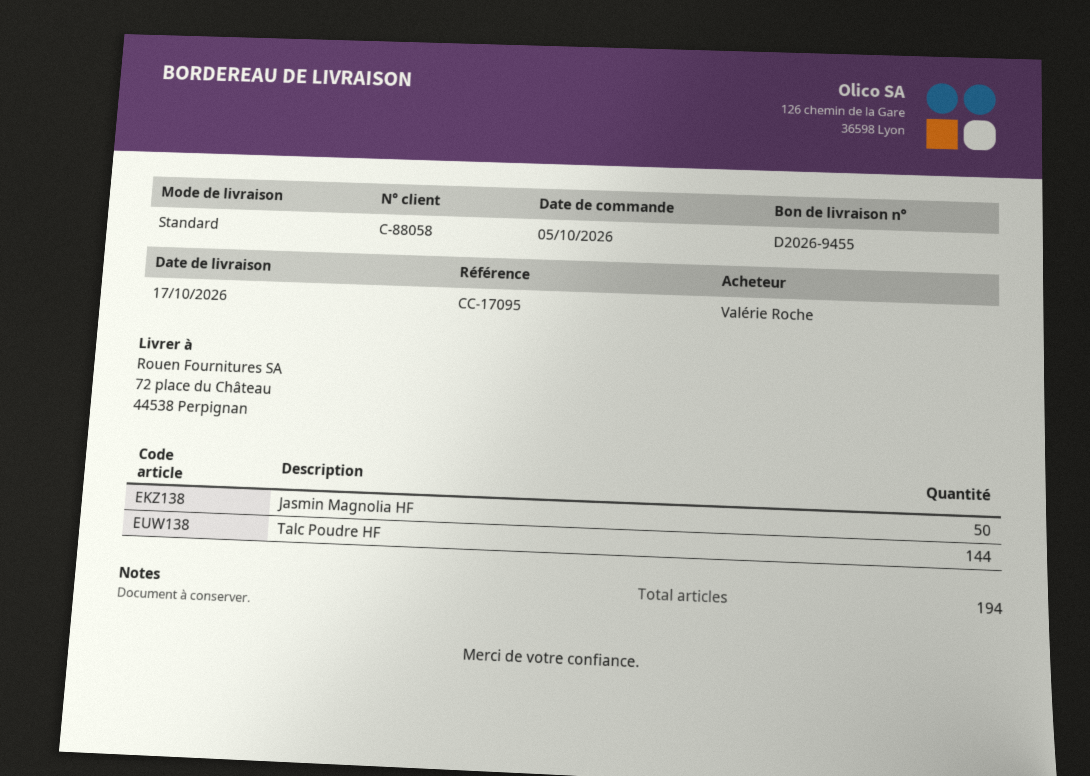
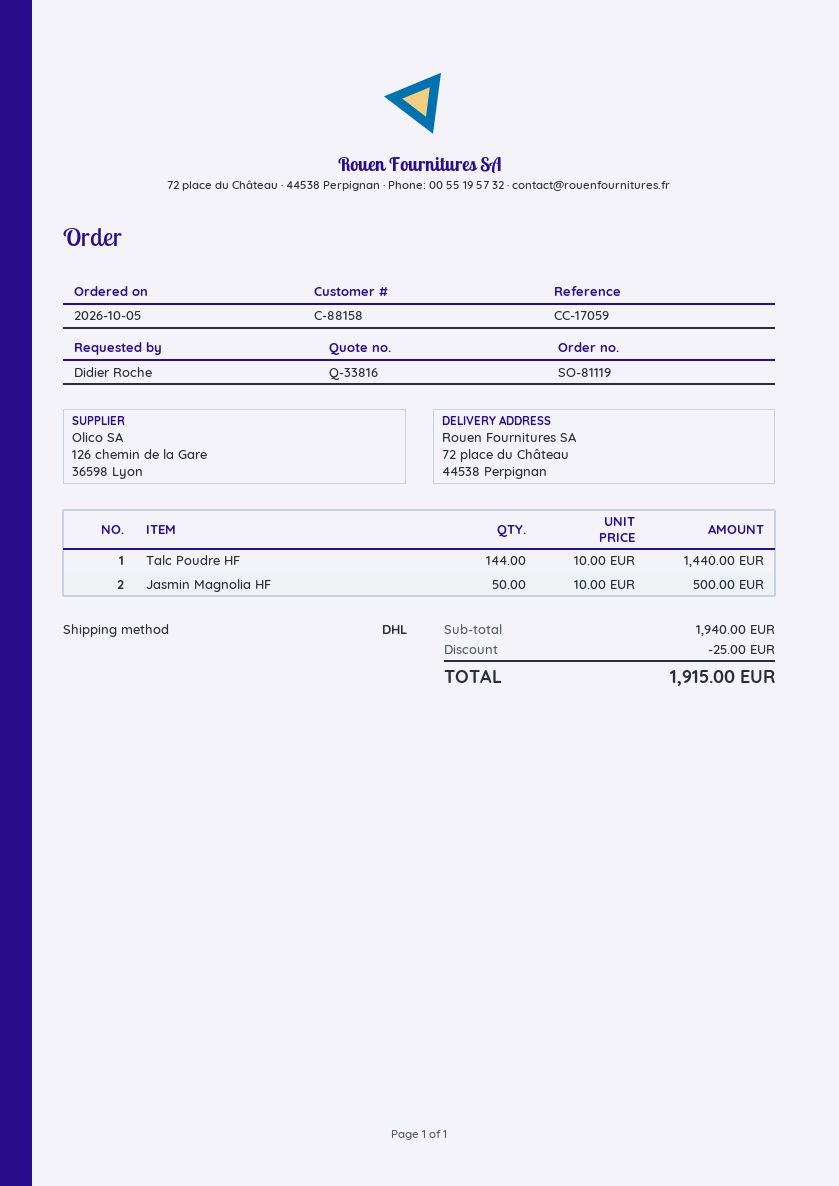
customer number: C-88058 -> C-88158
reference: CC-17095 -> CC-17059
ordered by: Valérie Roche -> Didier Roche
shipping method: standard -> DHL

